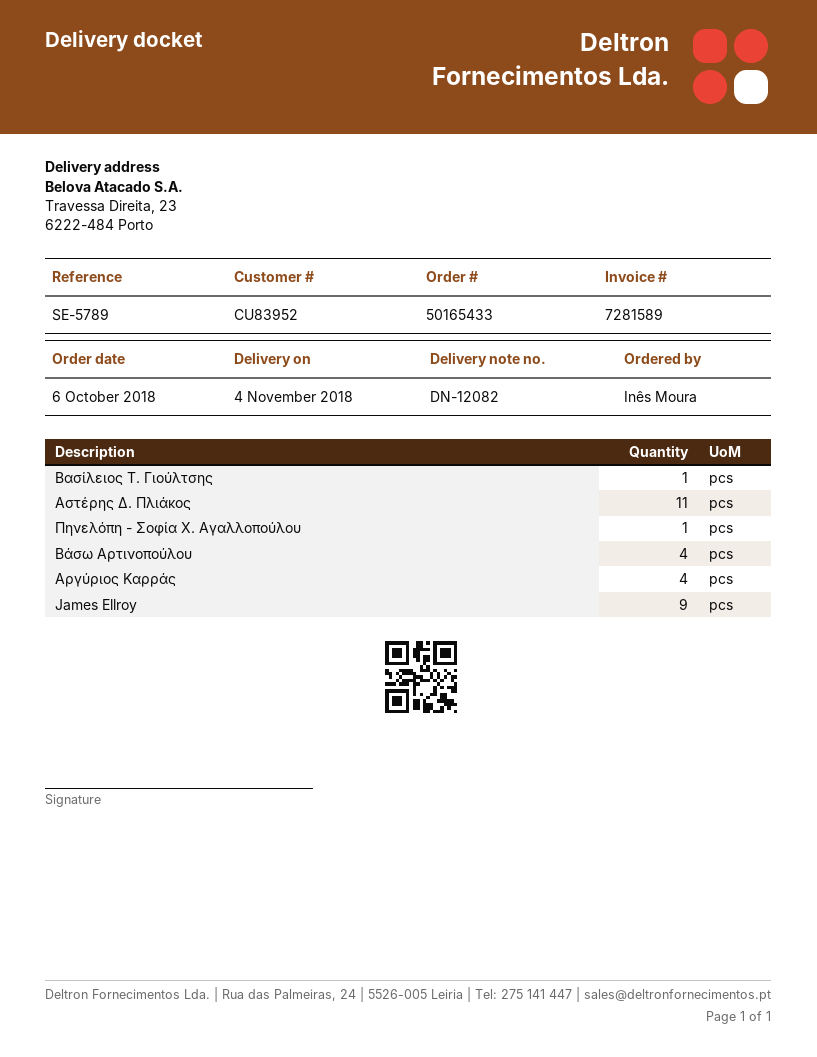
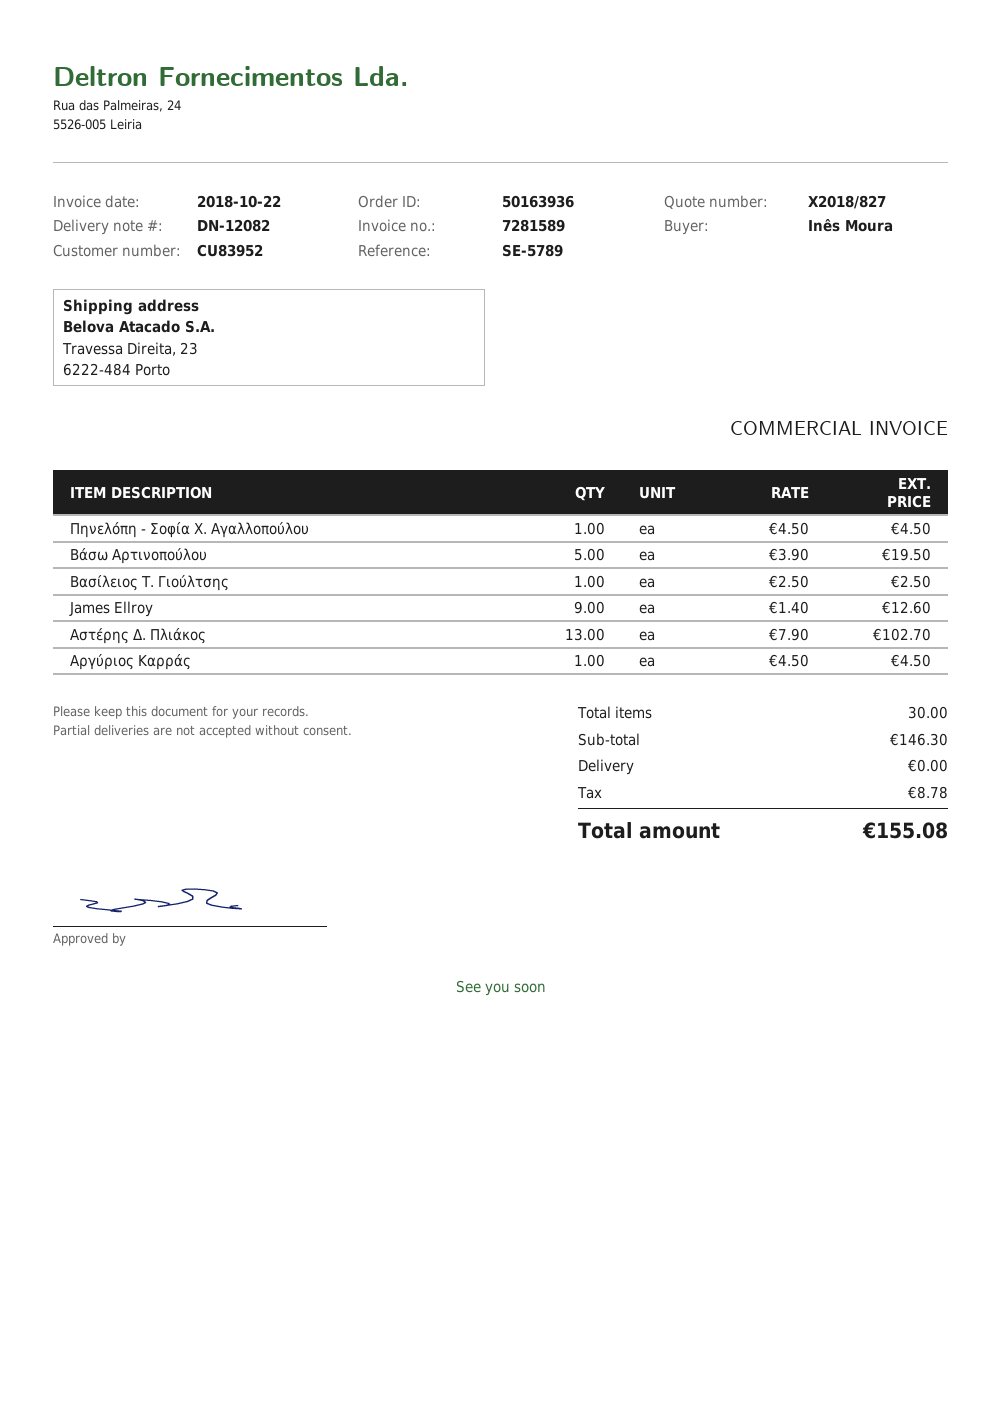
order number: 50165433 -> 50163936
Αστέρης Δ. Πλιάκος: 11 -> 13
Βάσω Αρτινοπούλου: 4 -> 5
Αργύριος Καρράς: 4 -> 1

